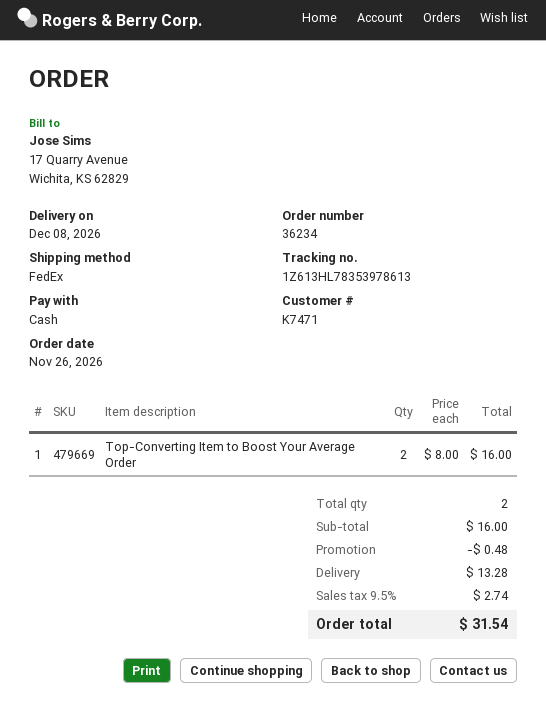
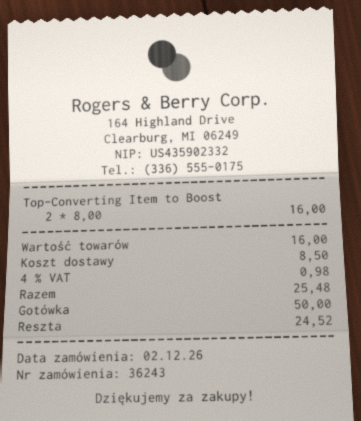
order number: 36234 -> 36243
order date: 2026-11-26 -> 2026-12-02
discount: 0.48 -> none
shipping: 13.28 -> 8.50
tax: 9.5% = 2.74 -> 4% = 0.98
total: 31.54 -> 25.48

